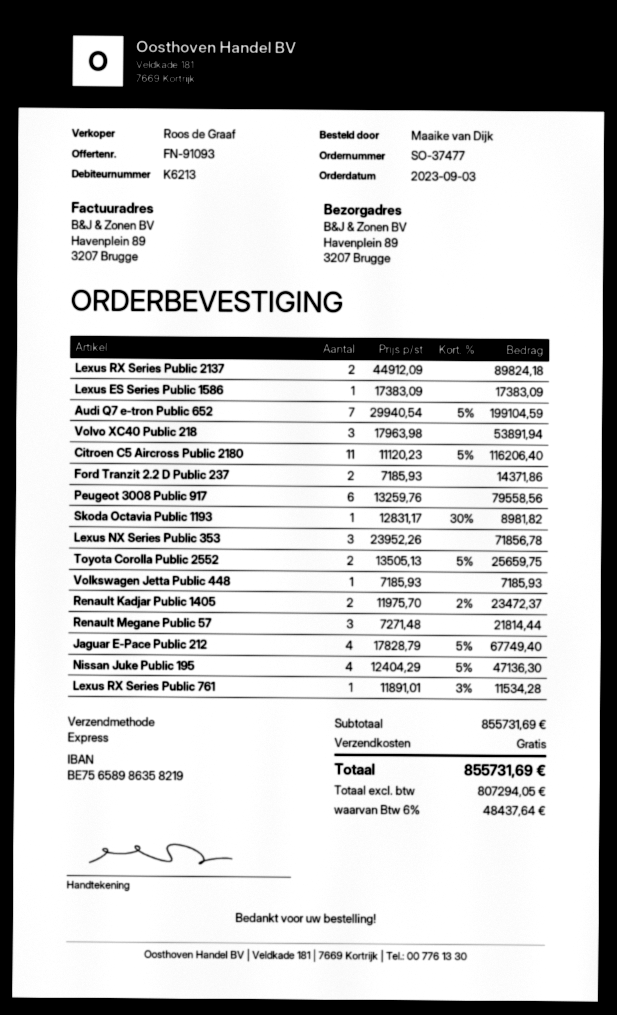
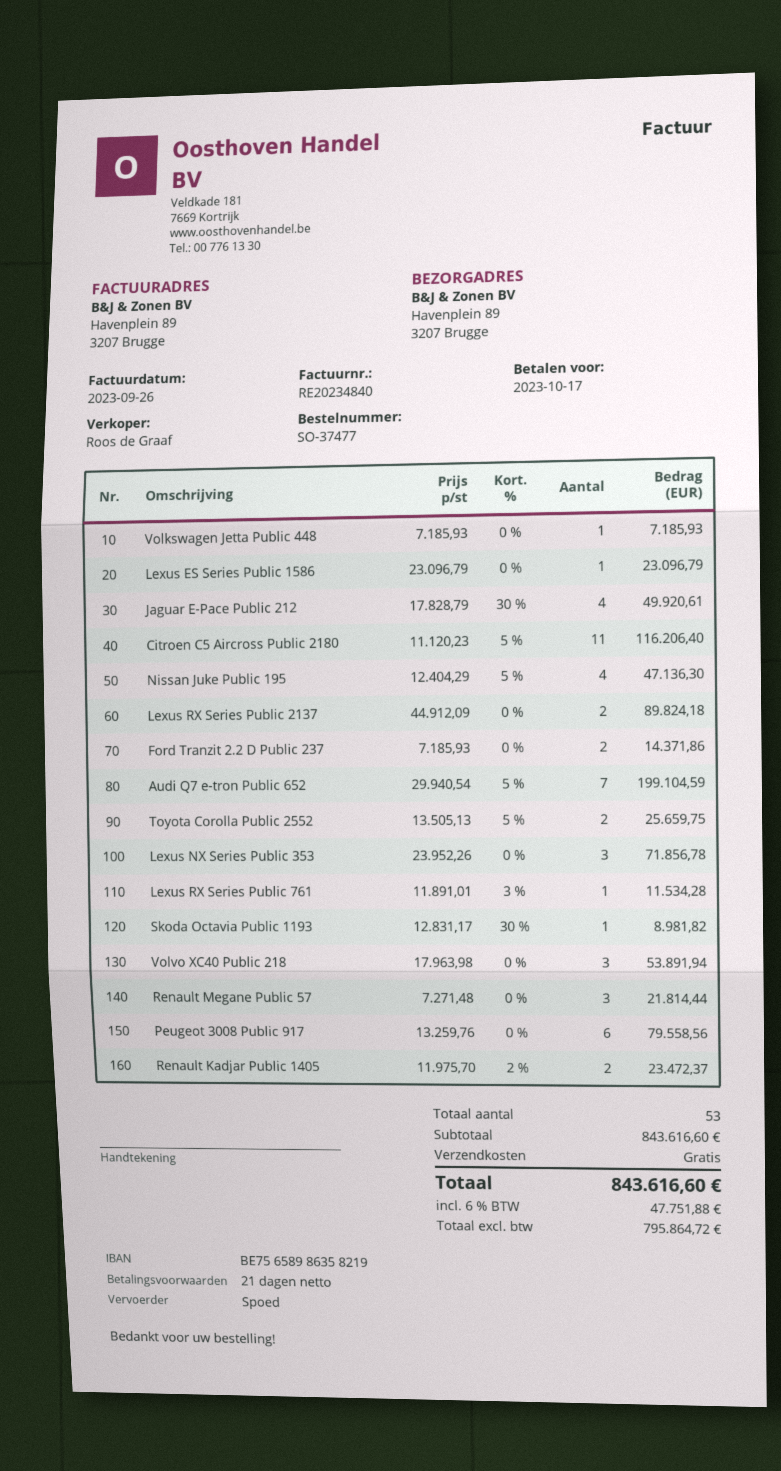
Lexus ES Series Public 1586: 1 x 17383.09 = 17383.09 -> 1 x 23096.79 = 23096.79
Jaguar E-Pace Public 212: 4 x 17828.79 - 5% = 67749.40 -> 4 x 17828.79 - 30% = 49920.61
subtotal: 855731.69 -> 843616.60
net: 807294.05 -> 795864.72
tax: 6% = 48437.64 -> 6% = 47751.88
total: 855731.69 -> 843616.60

